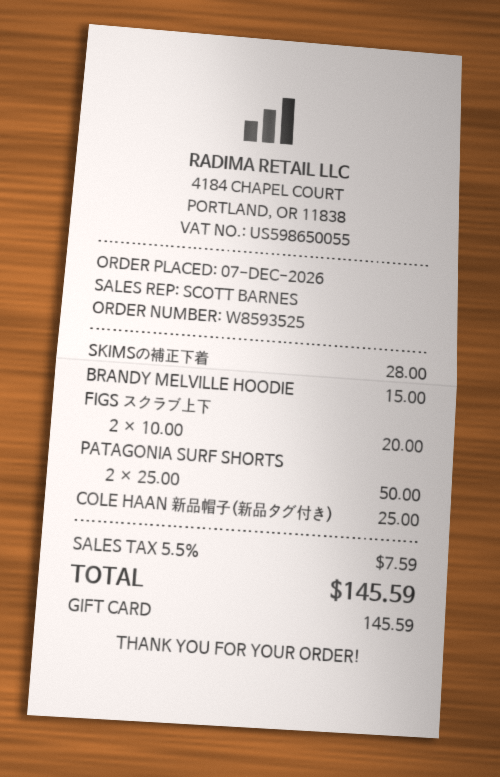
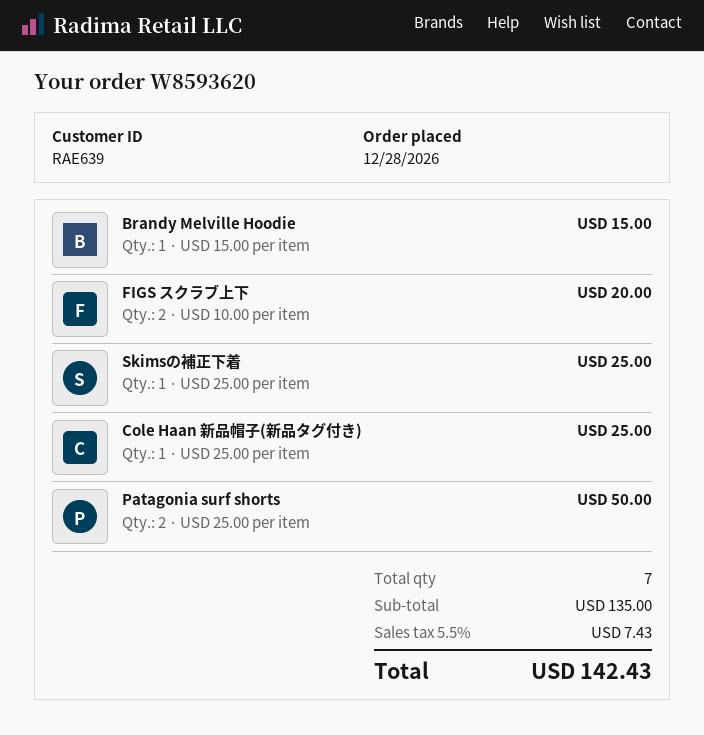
order number: W8593525 -> W8593620
order date: 2026-12-07 -> 2026-12-28
SKIMSの補正下着: 1 x 28.00 = 28.00 -> 1 x 25.00 = 25.00
tax: 5.5% = 7.59 -> 5.5% = 7.43
total: 145.59 -> 142.43

